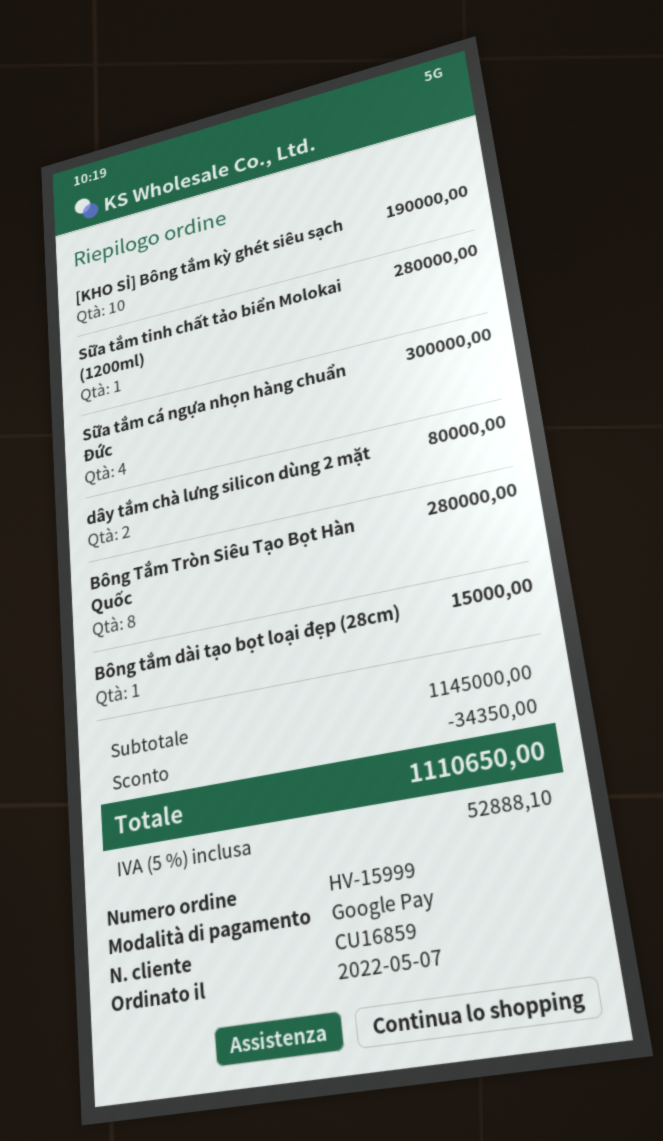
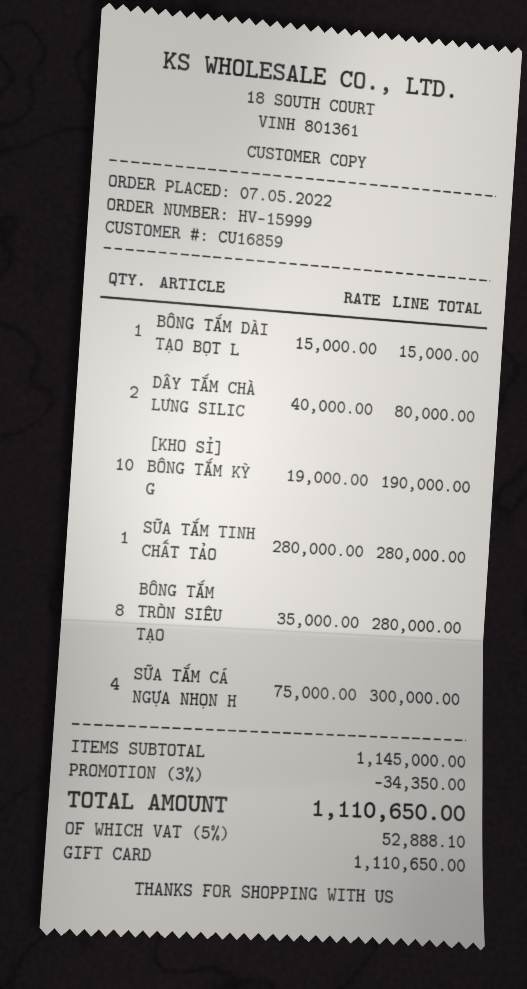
payment method: Google Pay -> gift card

